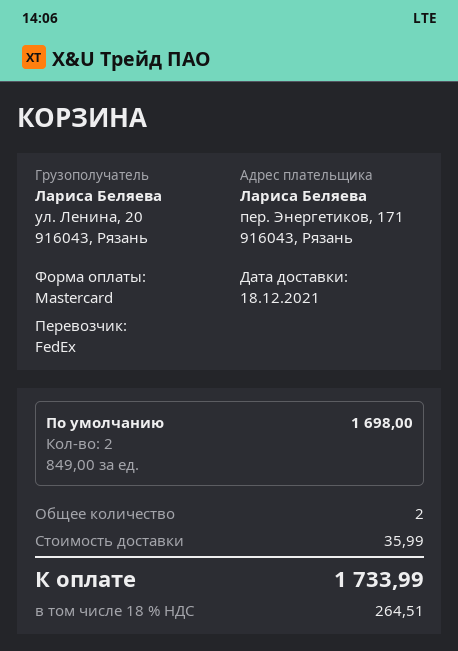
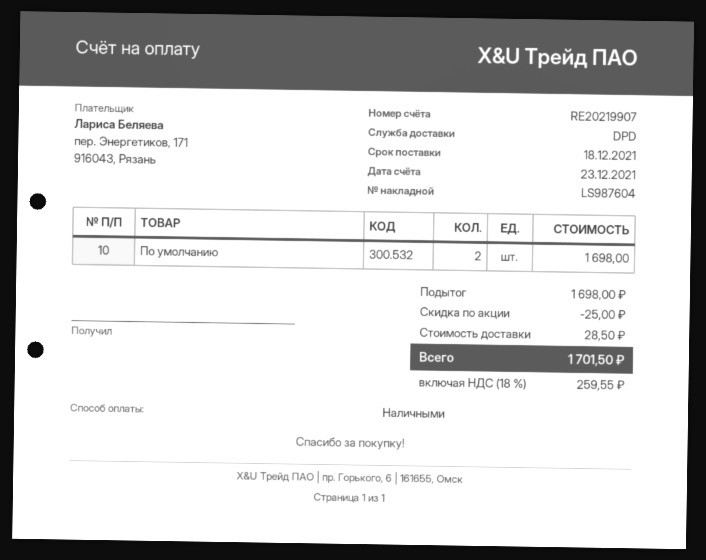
payment method: Mastercard -> cash
shipping method: FedEx -> DPD
discount: none -> 25.00
shipping: 35.99 -> 28.50
tax: 18% = 264.51 -> 18% = 259.55
total: 1733.99 -> 1701.50

